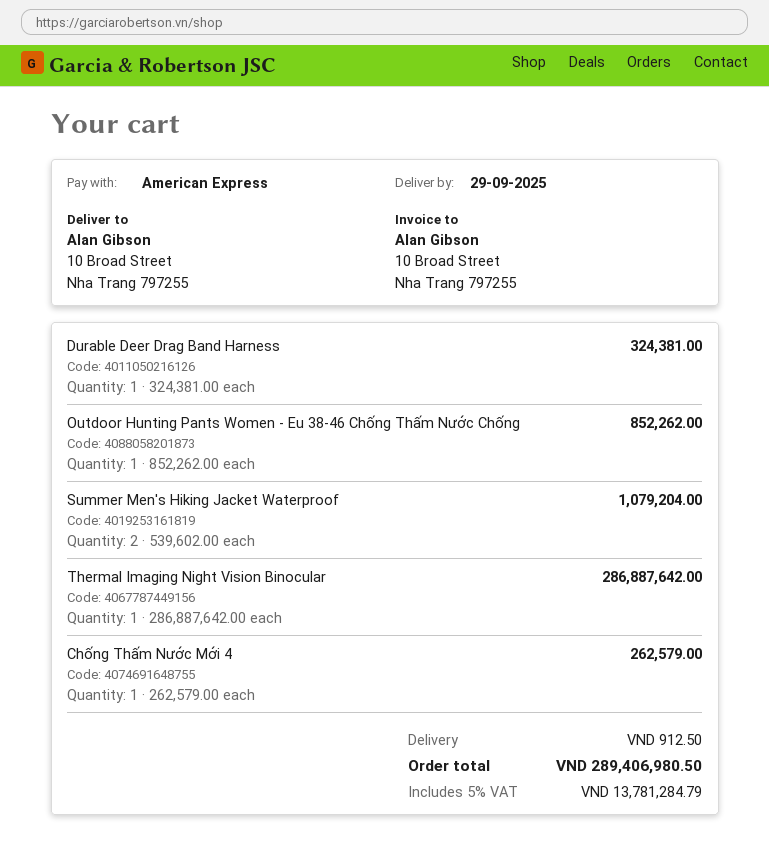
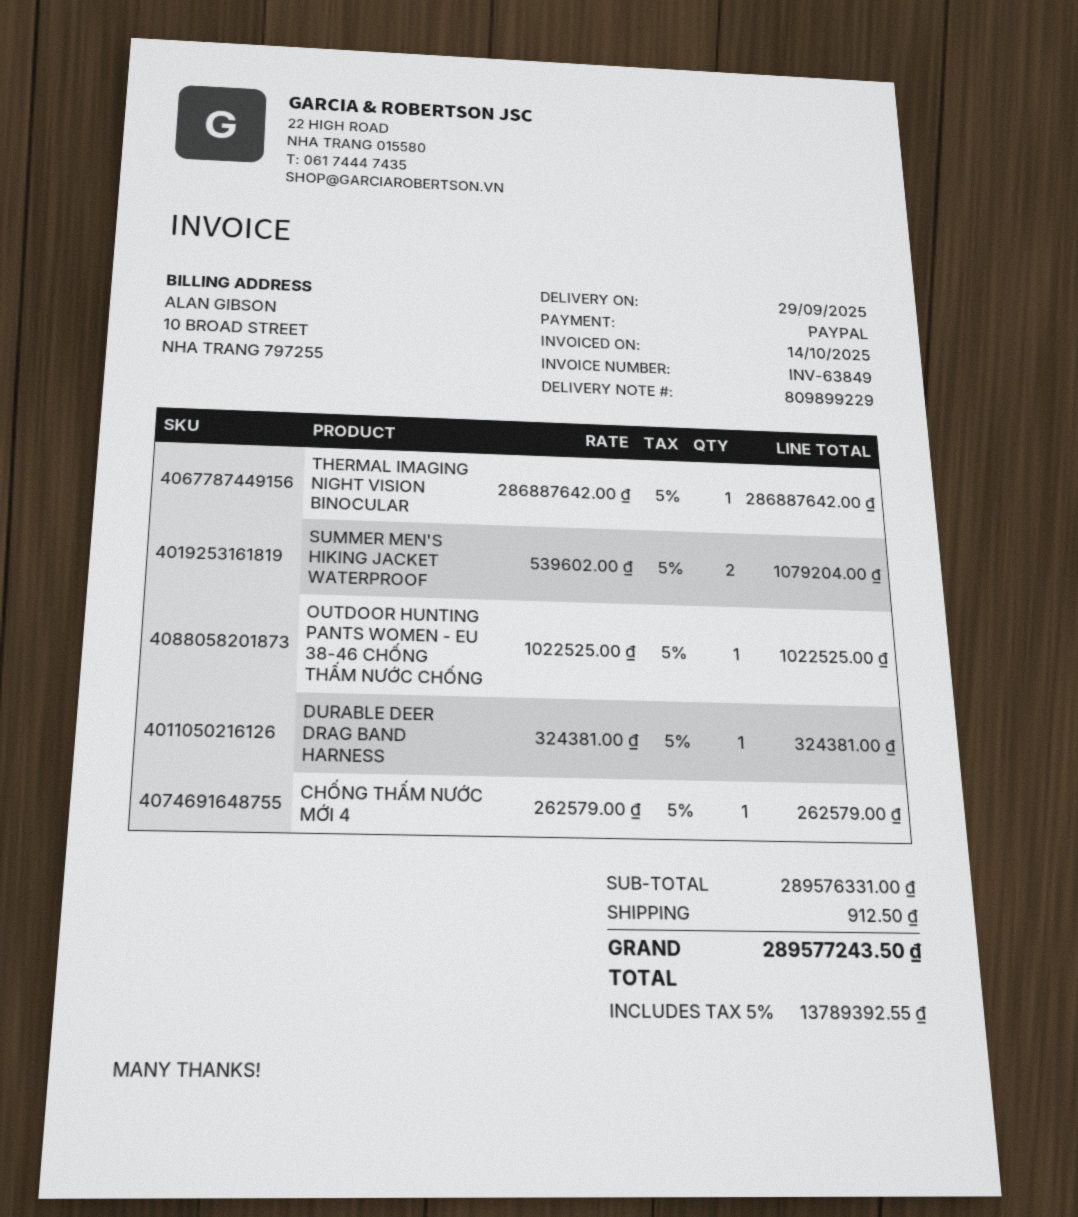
payment method: American Express -> PayPal
Outdoor Hunting Pants Women - Eu 38-46 Chống Thấm Nước Chống: 1 x 852262.00 = 852262.00 -> 1 x 1022525.00 = 1022525.00
tax: 5% = 13781284.79 -> 5% = 13789392.55
total: 289406980.50 -> 289577243.50

